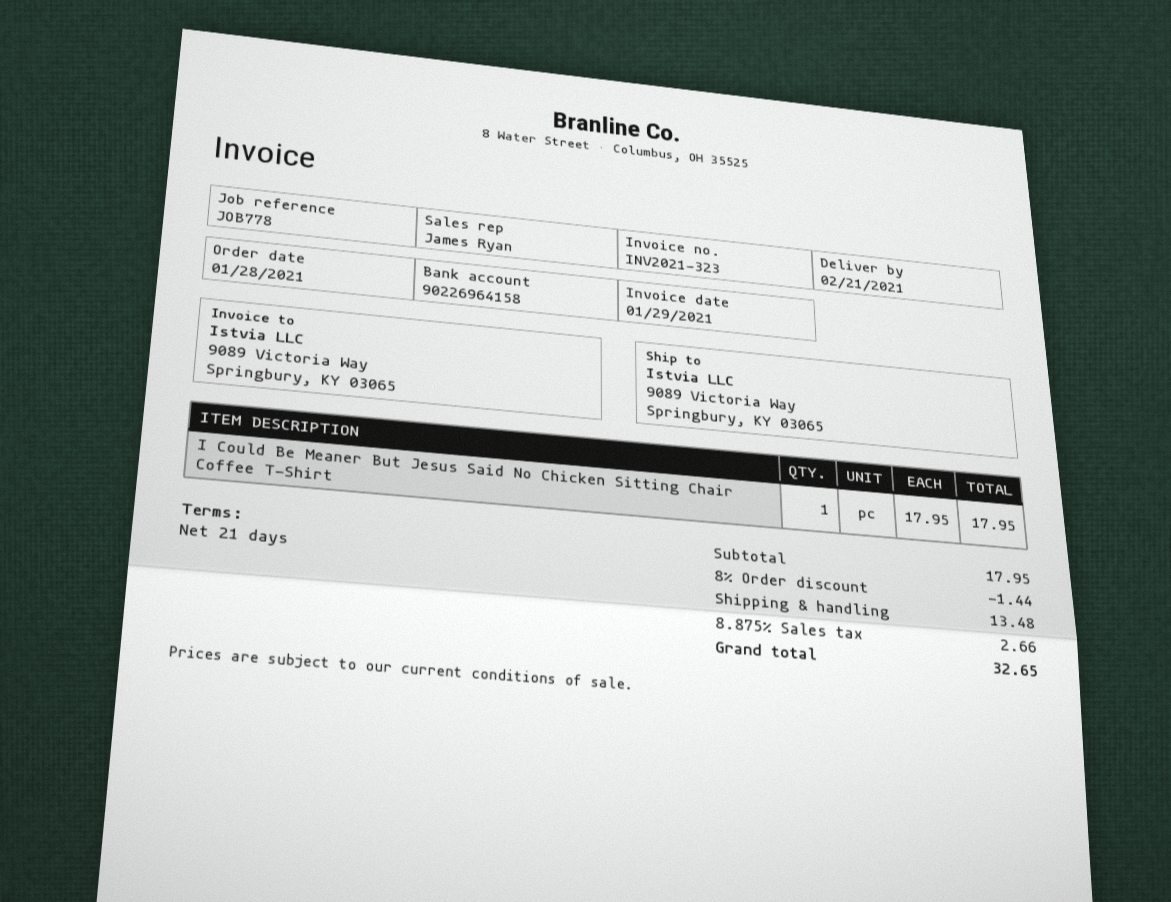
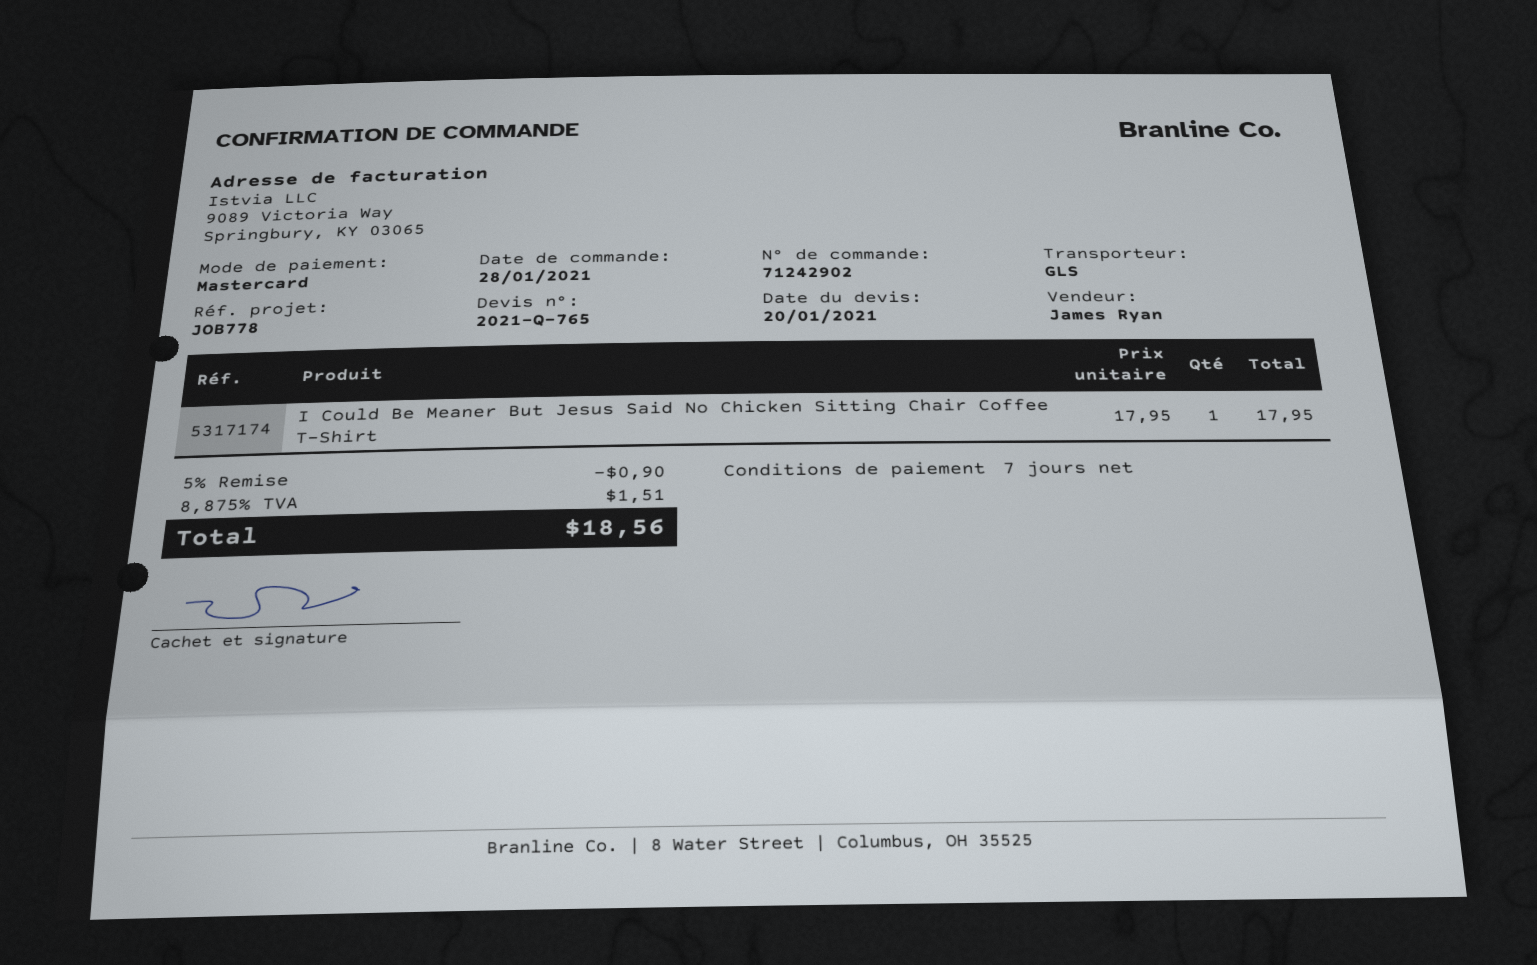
payment terms: 21 days -> 7 days
discount: 8% = 1.44 -> 5% = 0.90
shipping: 13.48 -> none
tax: 8.875% = 2.66 -> 8.875% = 1.51
total: 32.65 -> 18.56

